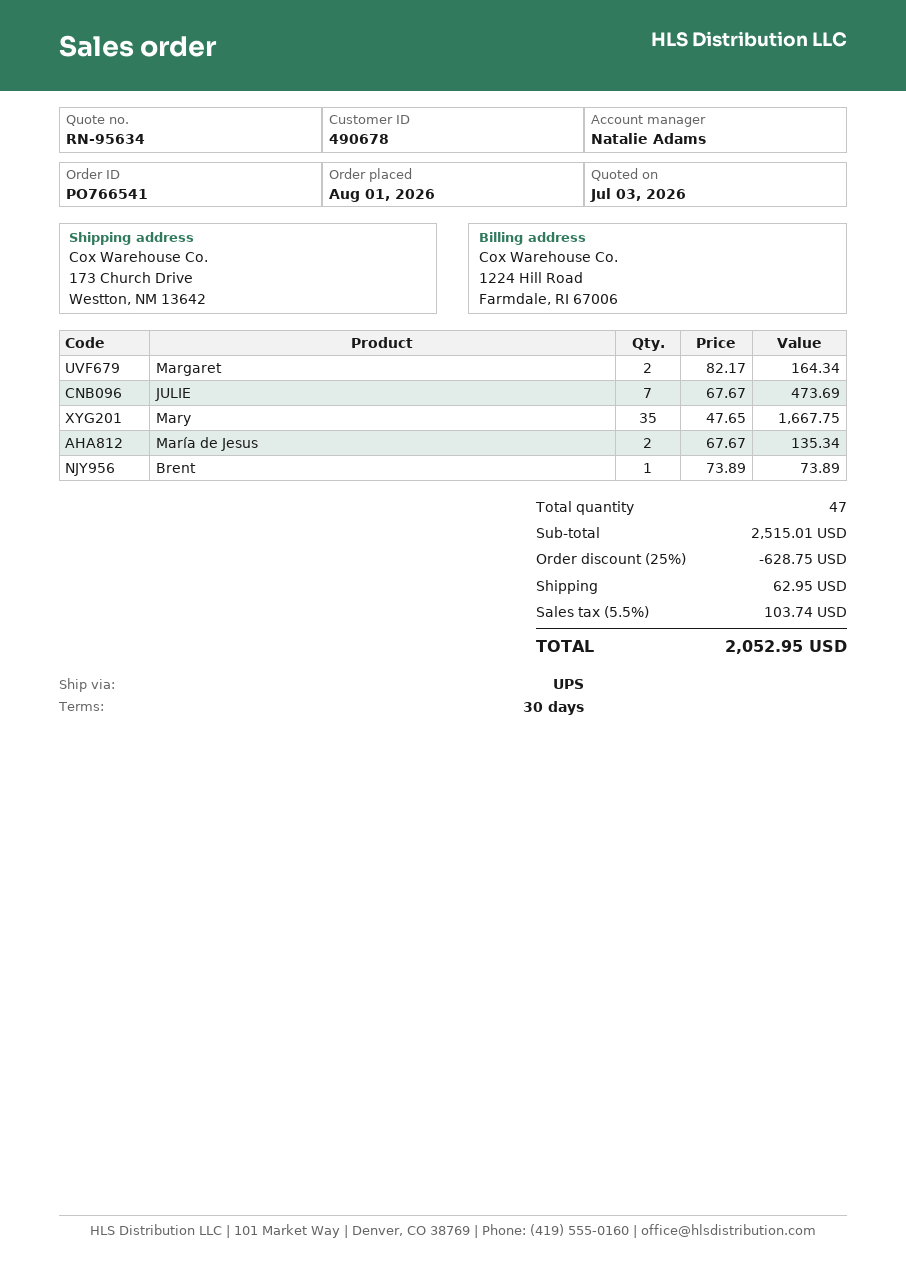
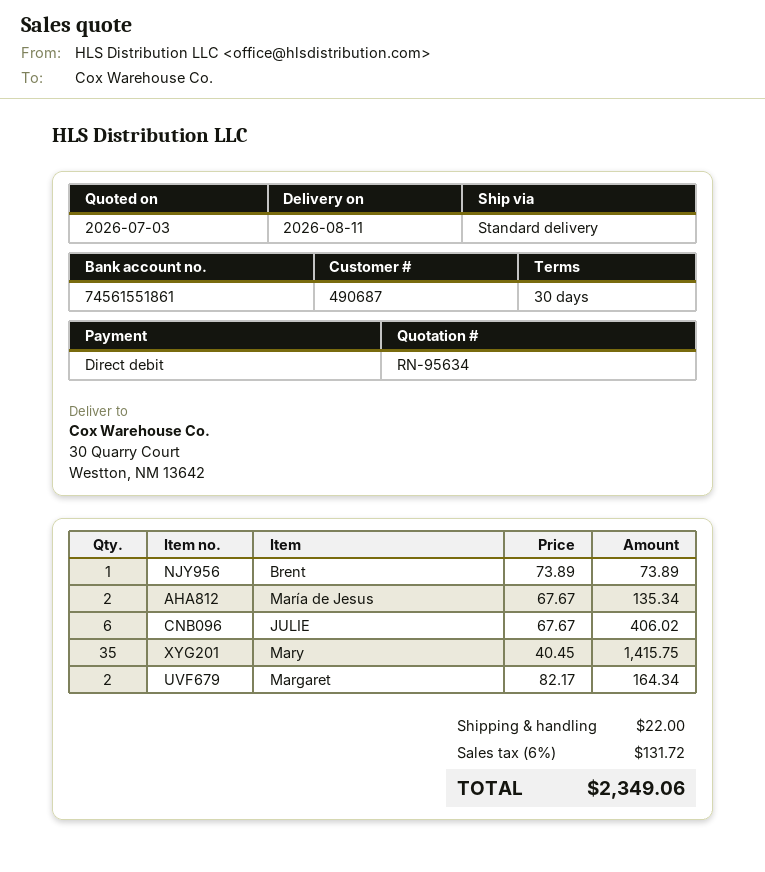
customer number: 490678 -> 490687
shipping method: UPS -> standard
ship to: 173 Church Drive, Westton, NM 13642 -> 30 Quarry Court, Westton, NM 13642
JULIE: 7 x 67.67 = 473.69 -> 6 x 67.67 = 406.02
Mary: 35 x 47.65 = 1667.75 -> 35 x 40.45 = 1415.75
discount: 25% = 628.75 -> none
shipping: 62.95 -> 22.00
tax: 5.5% = 103.74 -> 6% = 131.72
total: 2052.95 -> 2349.06

